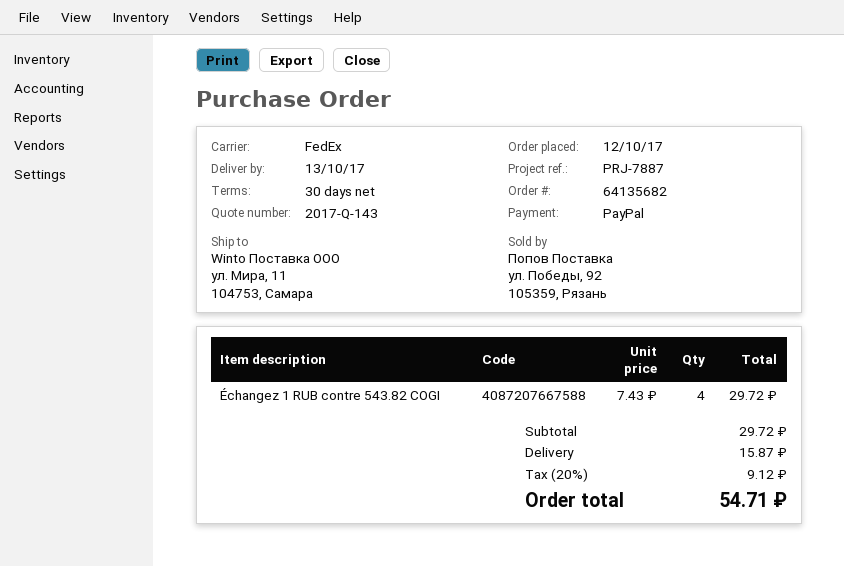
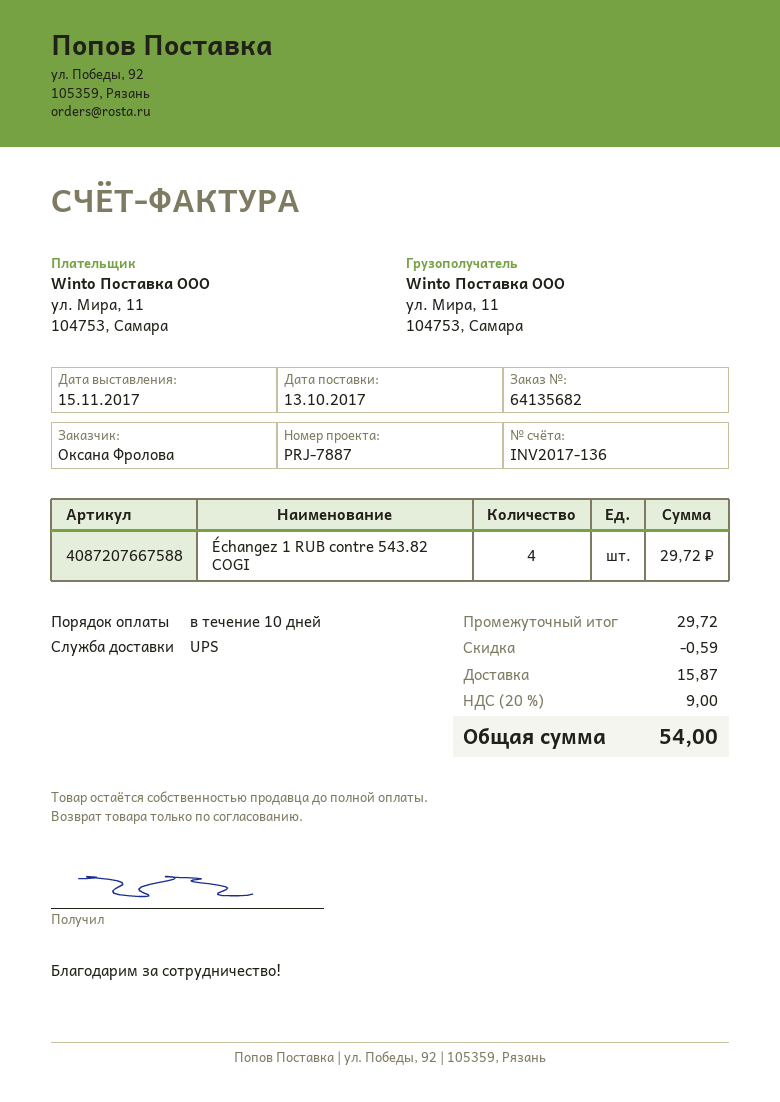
payment terms: 30 days -> 10 days
shipping method: FedEx -> UPS
discount: none -> 0.59
tax: 20% = 9.12 -> 20% = 9.00
total: 54.71 -> 54.00

